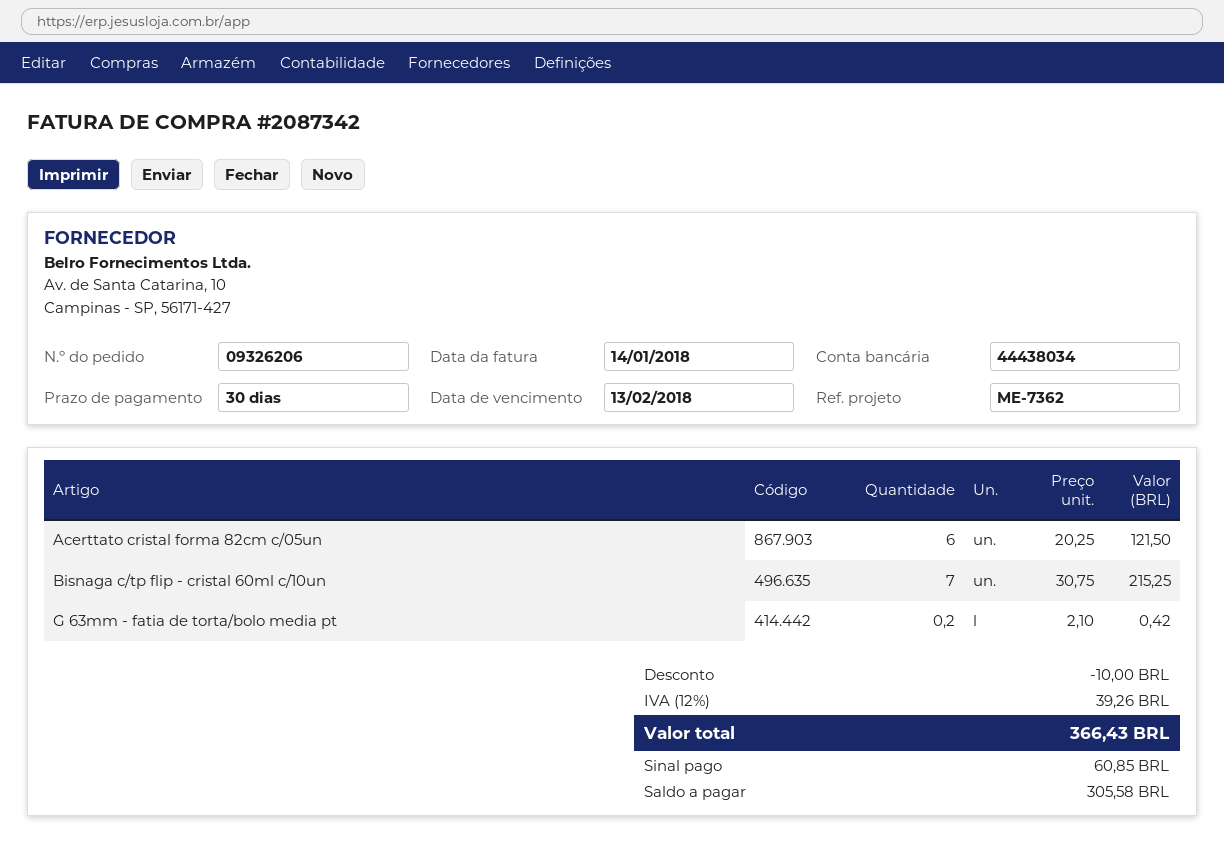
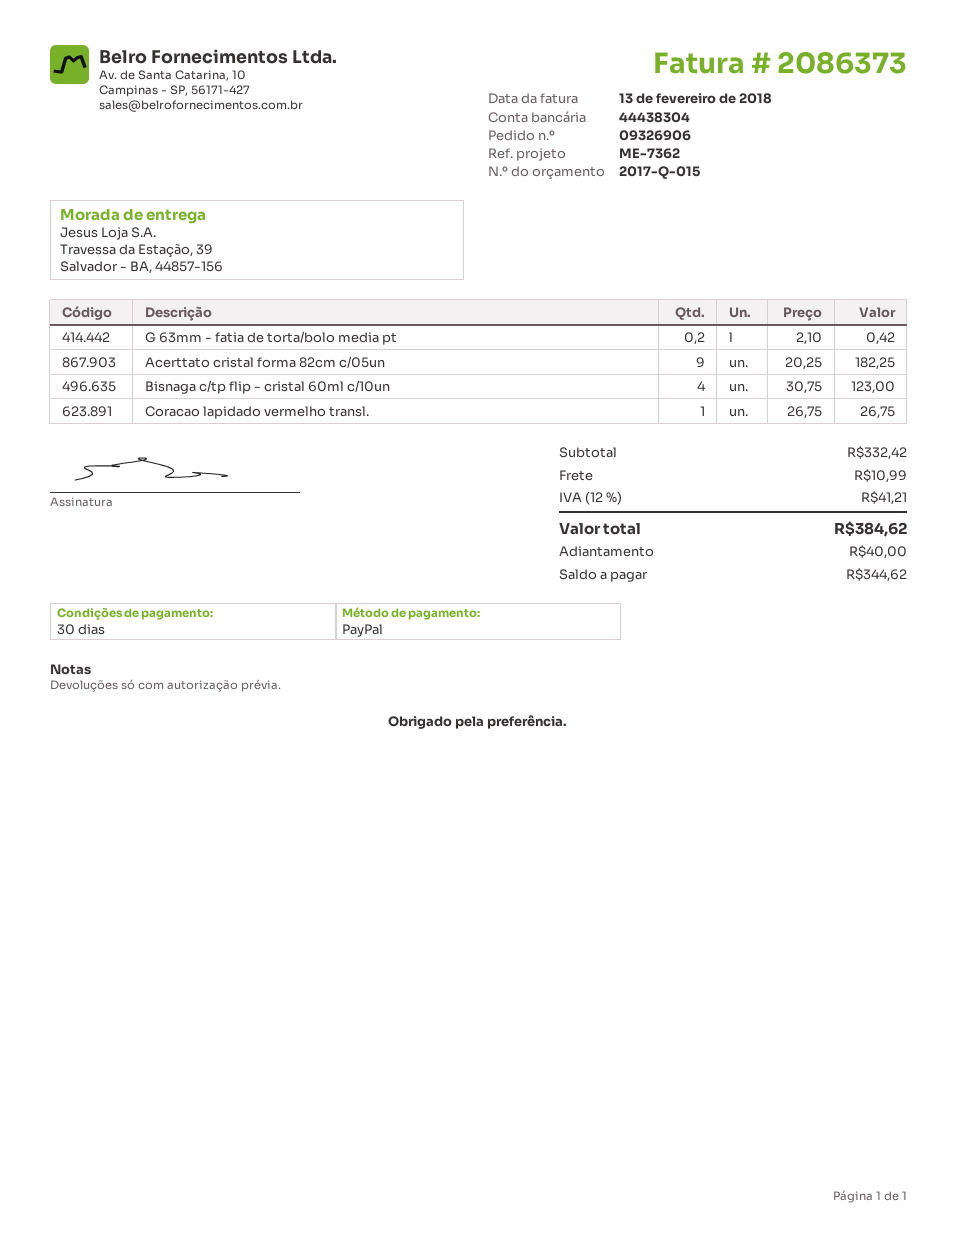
order number: 09326206 -> 09326906
invoice number: 2087342 -> 2086373
invoice date: 2018-01-14 -> 2018-02-13
bank account: 44438034 -> 44438304
Acerttato cristal forma 82cm c/05un: 6 x 20.25 = 121.50 -> 9 x 20.25 = 182.25
Bisnaga c/tp flip - cristal 60ml c/10un: 7 x 30.75 = 215.25 -> 4 x 30.75 = 123.00
Coracao lapidado vermelho transl.: none -> 1 x 26.75 = 26.75
discount: 10.00 -> none
shipping: none -> 10.99
tax: 12% = 39.26 -> 12% = 41.21
total: 366.43 -> 384.62
deposit: 60.85 -> 40.00
balance: 305.58 -> 344.62

